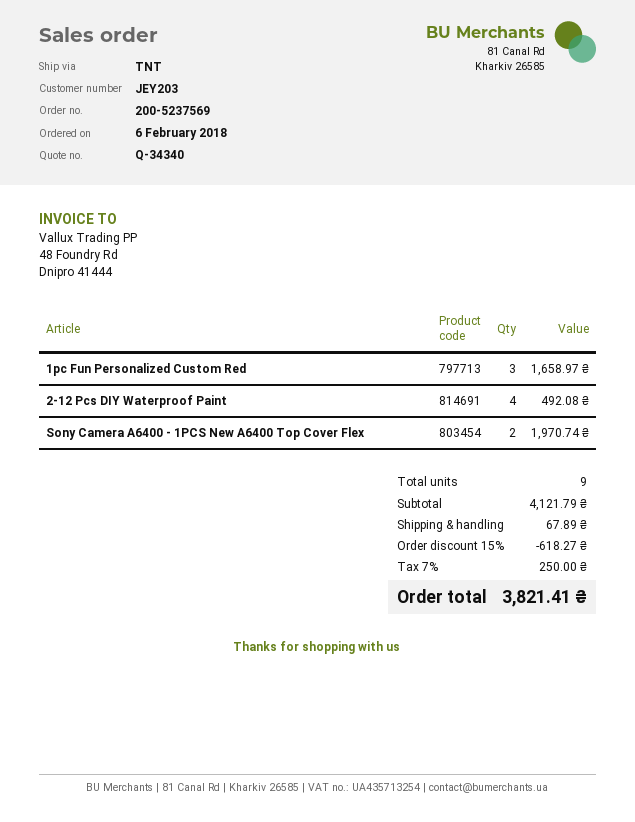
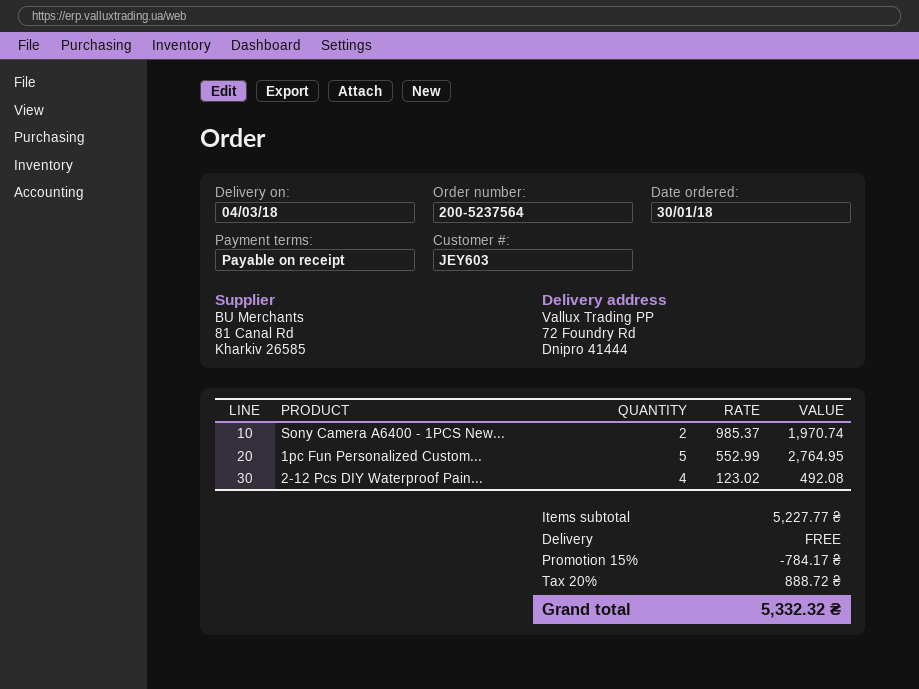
order number: 200-5237569 -> 200-5237564
order date: 2018-02-06 -> 2018-01-30
customer number: JEY203 -> JEY603
1pc Fun Personalized Custom Red: 3 for 1658.97 -> 5 for 2764.95
subtotal: 4121.79 -> 5227.77
discount: 15% = 618.27 -> 15% = 784.17
shipping: 67.89 -> 0.00
tax: 7% = 250.00 -> 20% = 888.72
total: 3821.41 -> 5332.32

